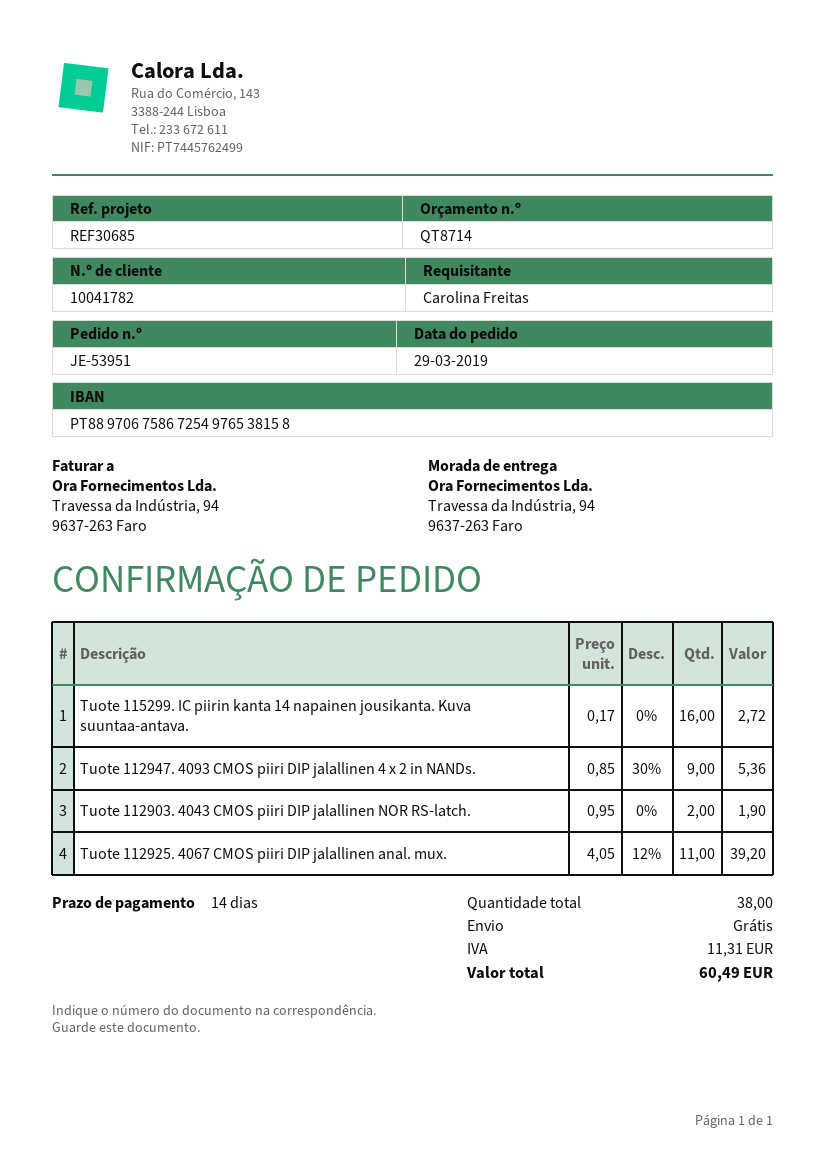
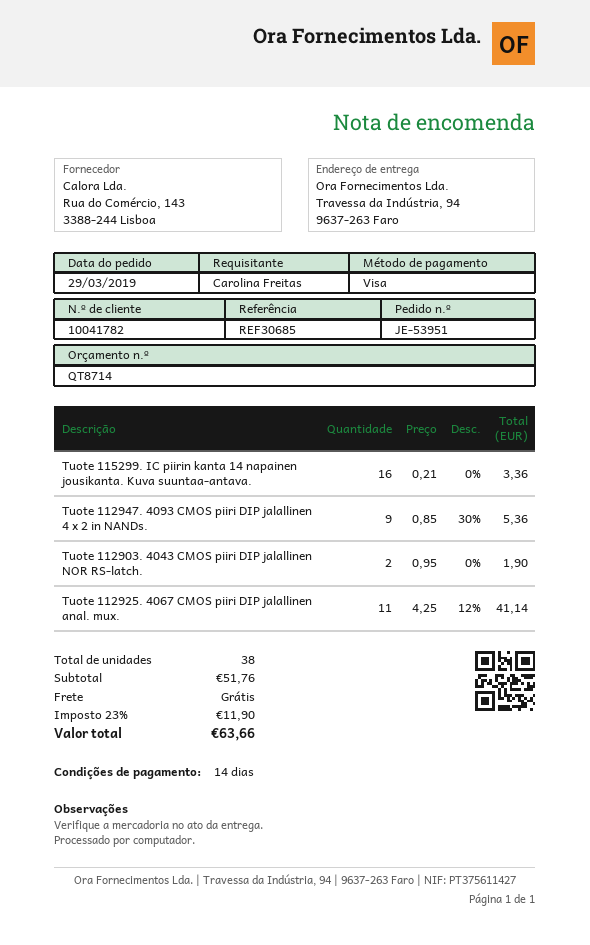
Tuote 115299. IC piirin kanta 14 napainen jousikanta. Kuva suuntaa-antava.: 16 x 0.17 = 2.72 -> 16 x 0.21 = 3.36
Tuote 112925. 4067 CMOS piiri DIP jalallinen anal. mux.: 11 x 4.05 - 12% = 39.20 -> 11 x 4.25 - 12% = 41.14
tax: 11.31 -> 11.90
total: 60.49 -> 63.66

